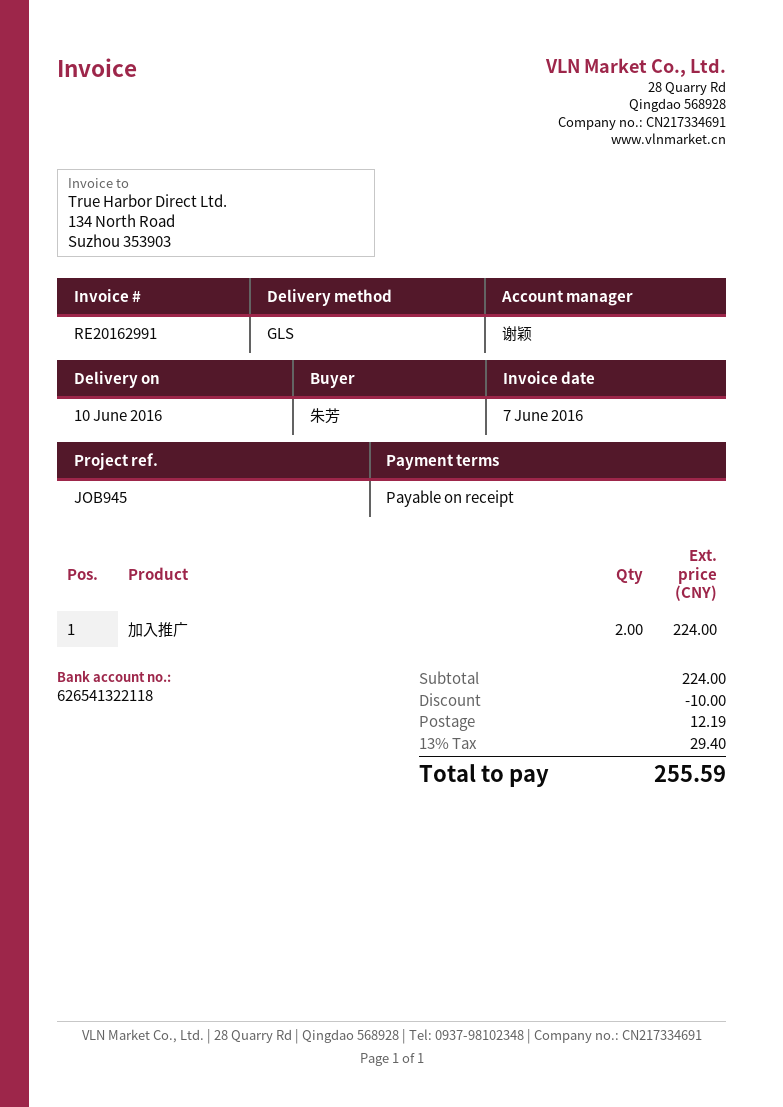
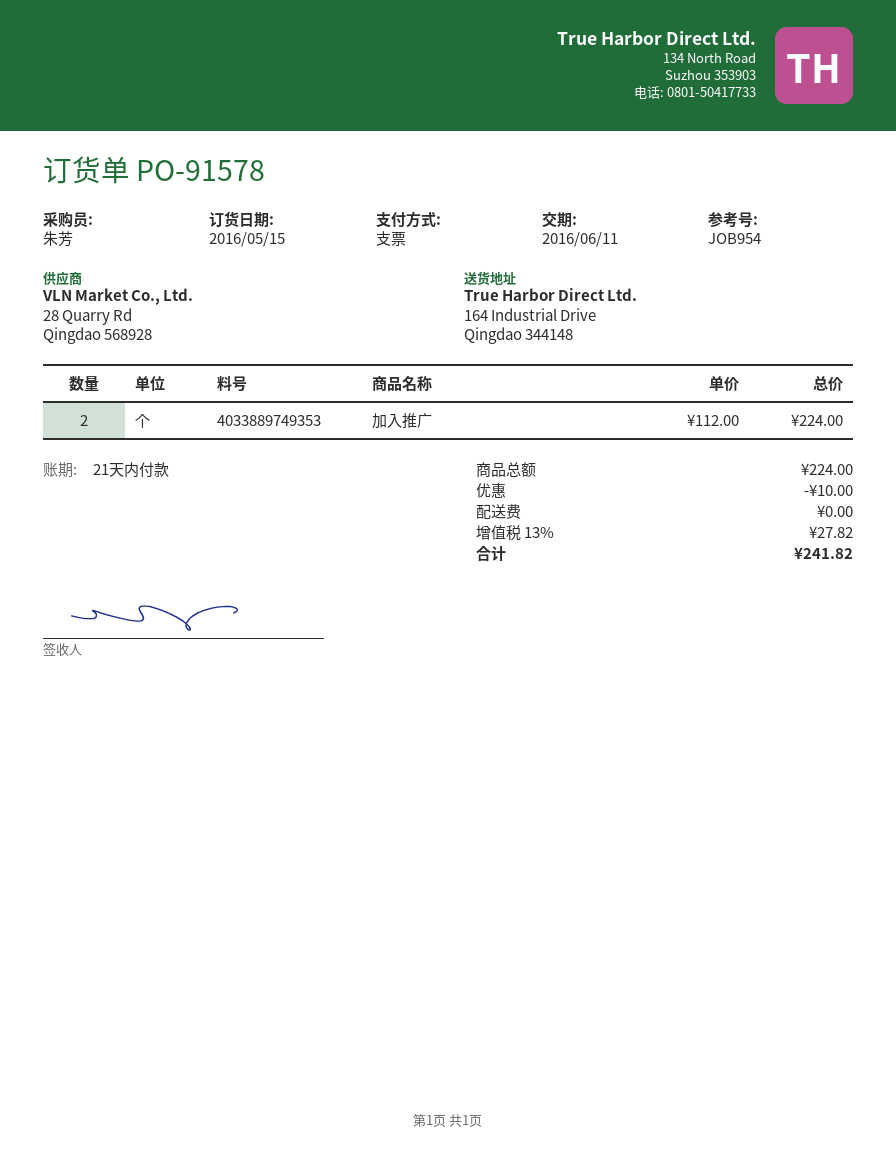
delivery date: 2016-06-10 -> 2016-06-11
payment terms: on receipt -> 21 days
reference: JOB945 -> JOB954
shipping: 12.19 -> 0.00
tax: 13% = 29.40 -> 13% = 27.82
total: 255.59 -> 241.82

